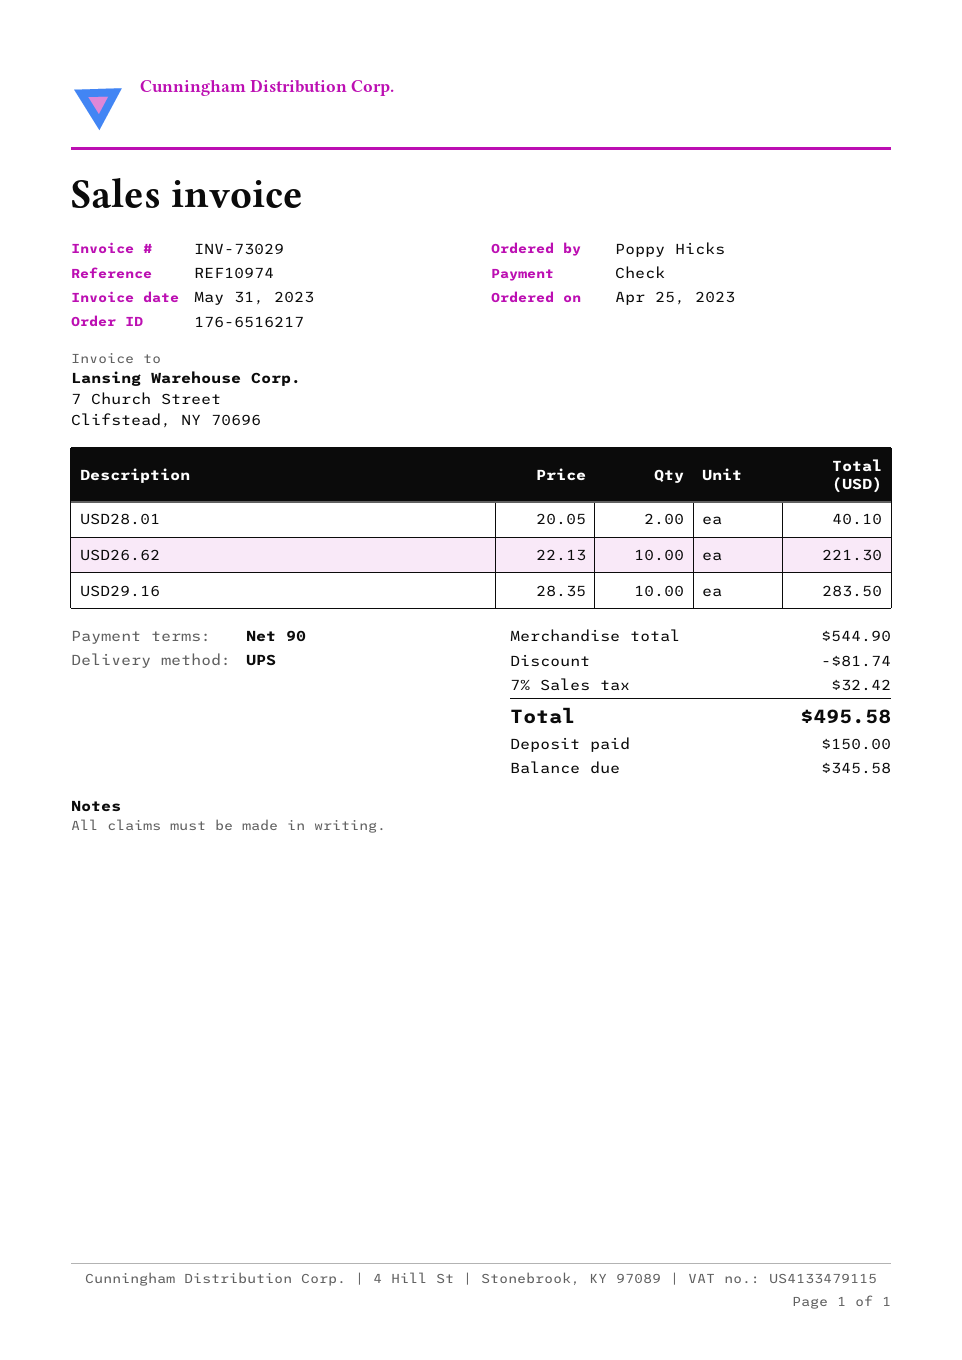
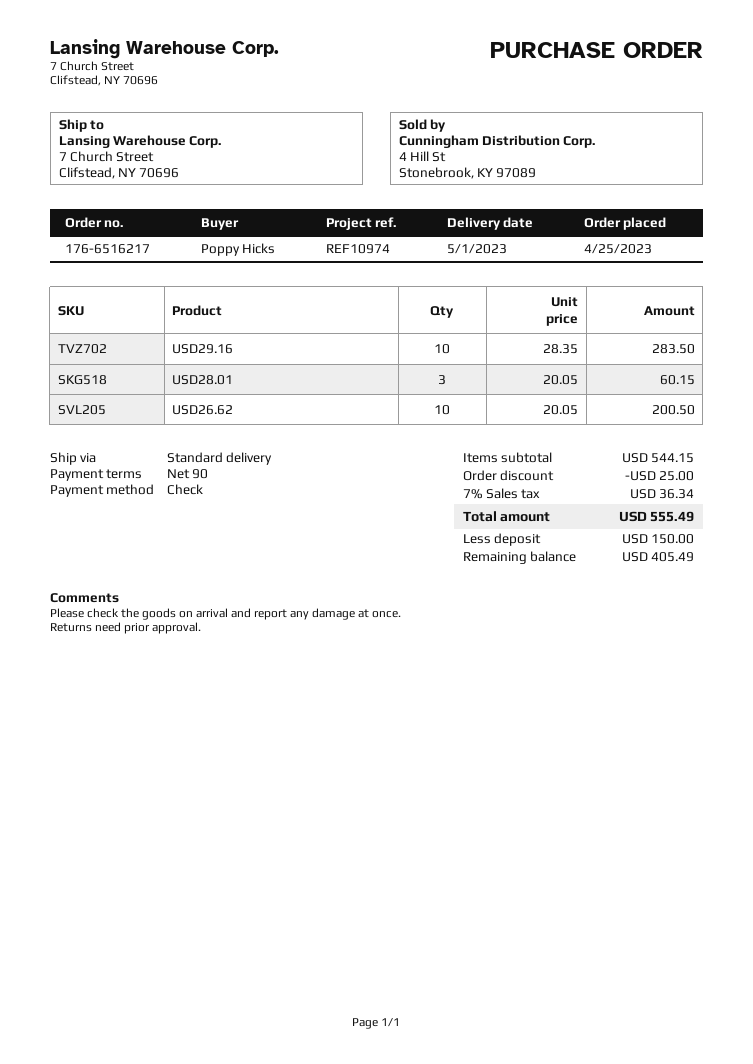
shipping method: UPS -> standard
USD28.01: 2 x 20.05 = 40.10 -> 3 x 20.05 = 60.15
USD26.62: 10 x 22.13 = 221.30 -> 10 x 20.05 = 200.50
subtotal: 544.90 -> 544.15
discount: 81.74 -> 25.00
tax: 7% = 32.42 -> 7% = 36.34
total: 495.58 -> 555.49
balance: 345.58 -> 405.49

